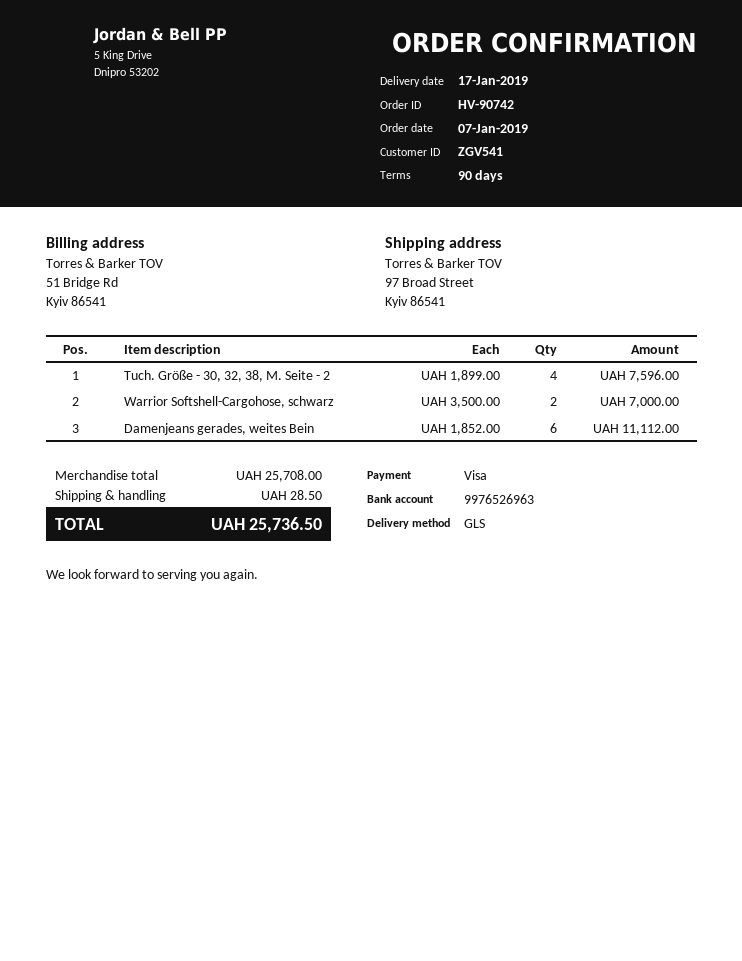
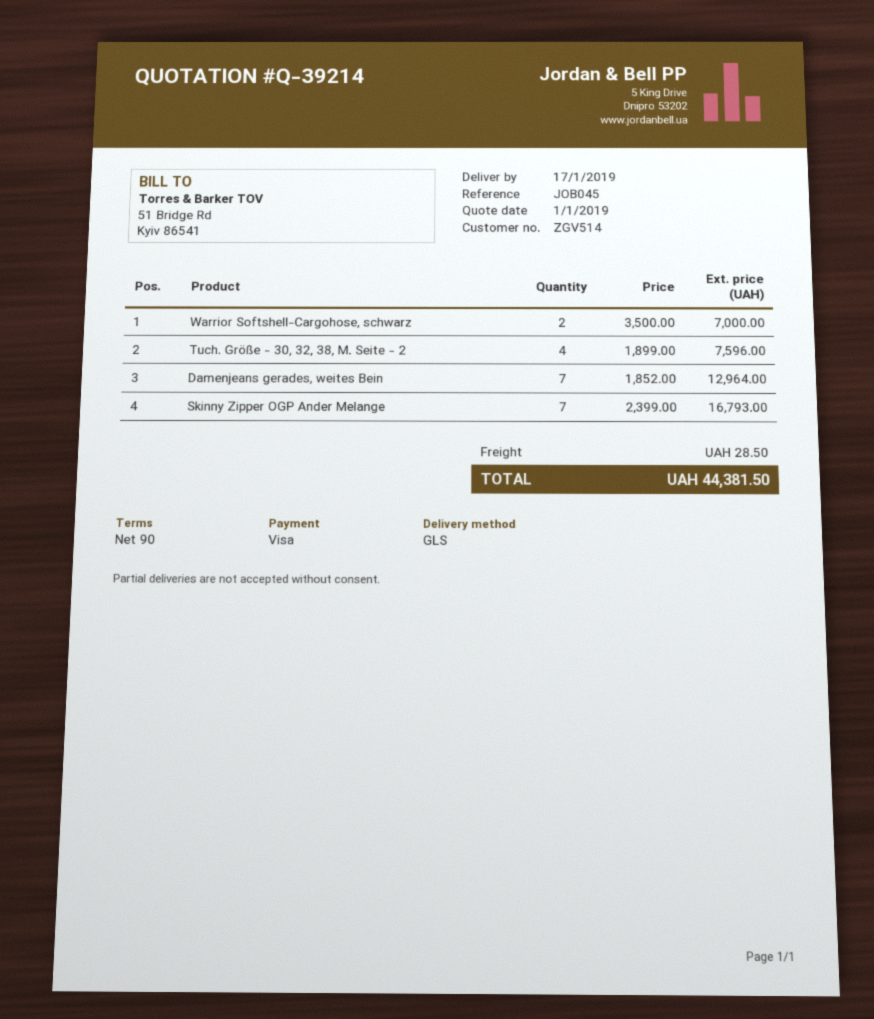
customer number: ZGV541 -> ZGV514
Damenjeans gerades, weites Bein: 6 x 1852.00 = 11112.00 -> 7 x 1852.00 = 12964.00
Skinny Zipper OGP Ander Melange: none -> 7 x 2399.00 = 16793.00
total: 25736.50 -> 44381.50

